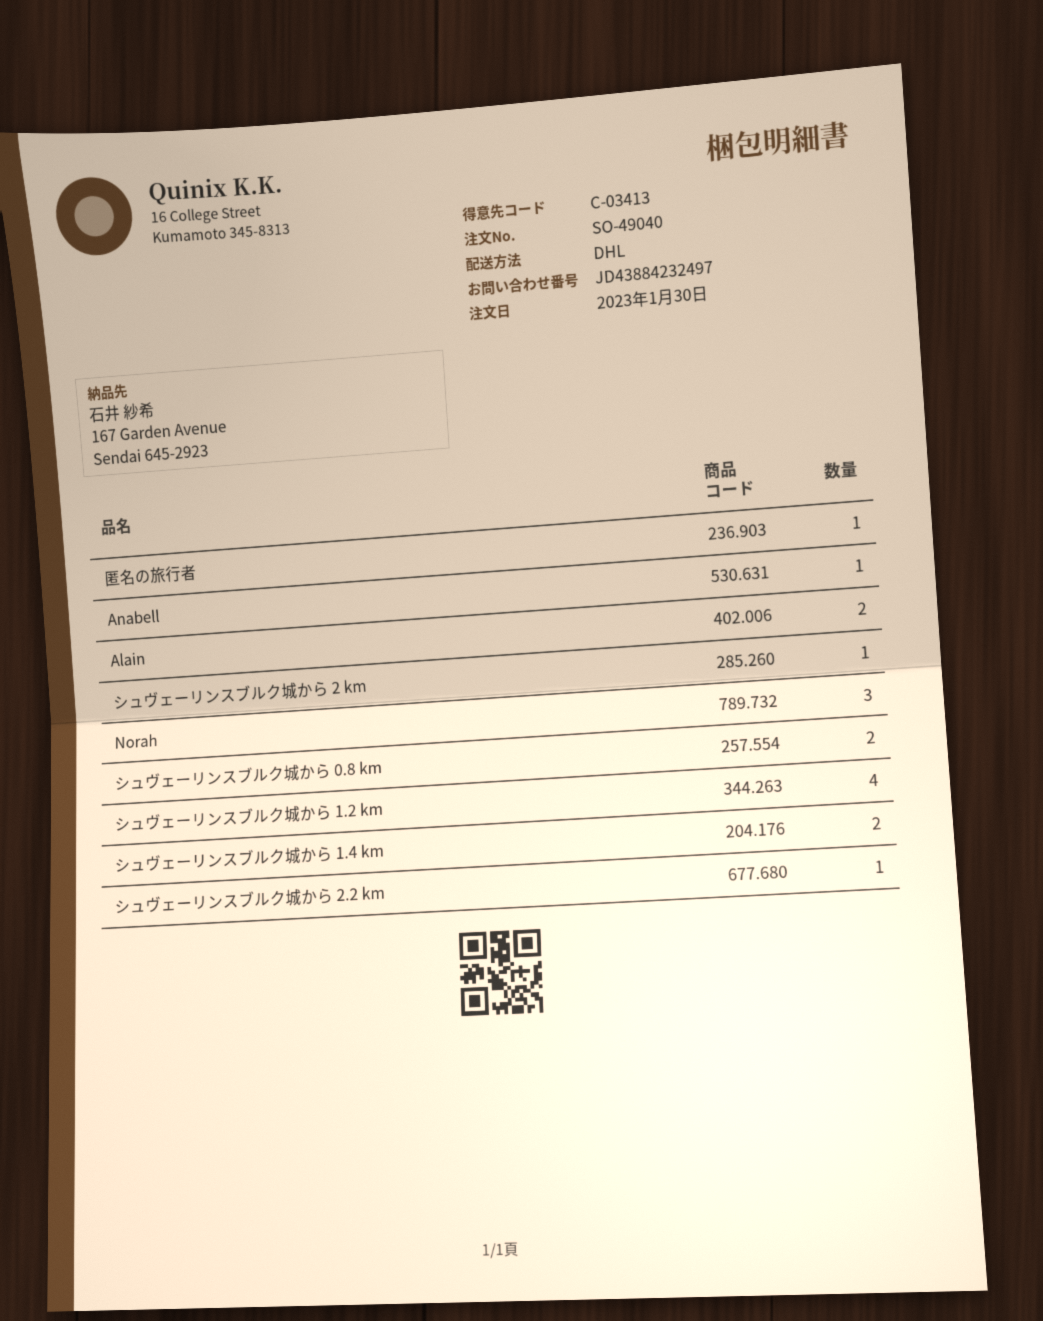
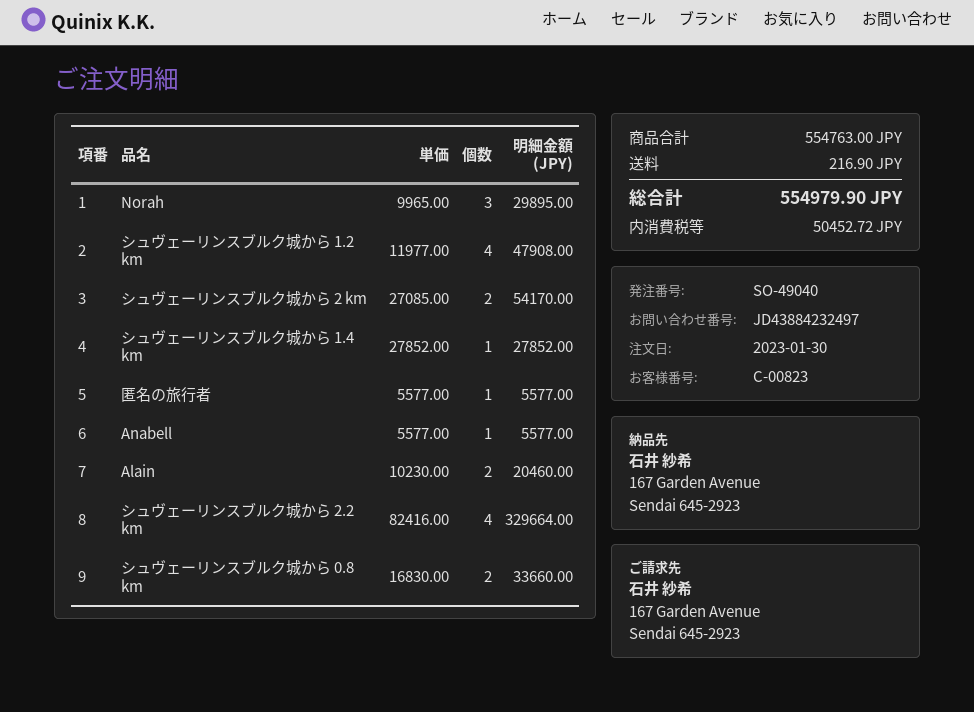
customer number: C-03413 -> C-00823
シュヴェーリンスブルク城から 2 km: 1 -> 2
シュヴェーリンスブルク城から 1.4 km: 2 -> 1
シュヴェーリンスブルク城から 2.2 km: 1 -> 4

